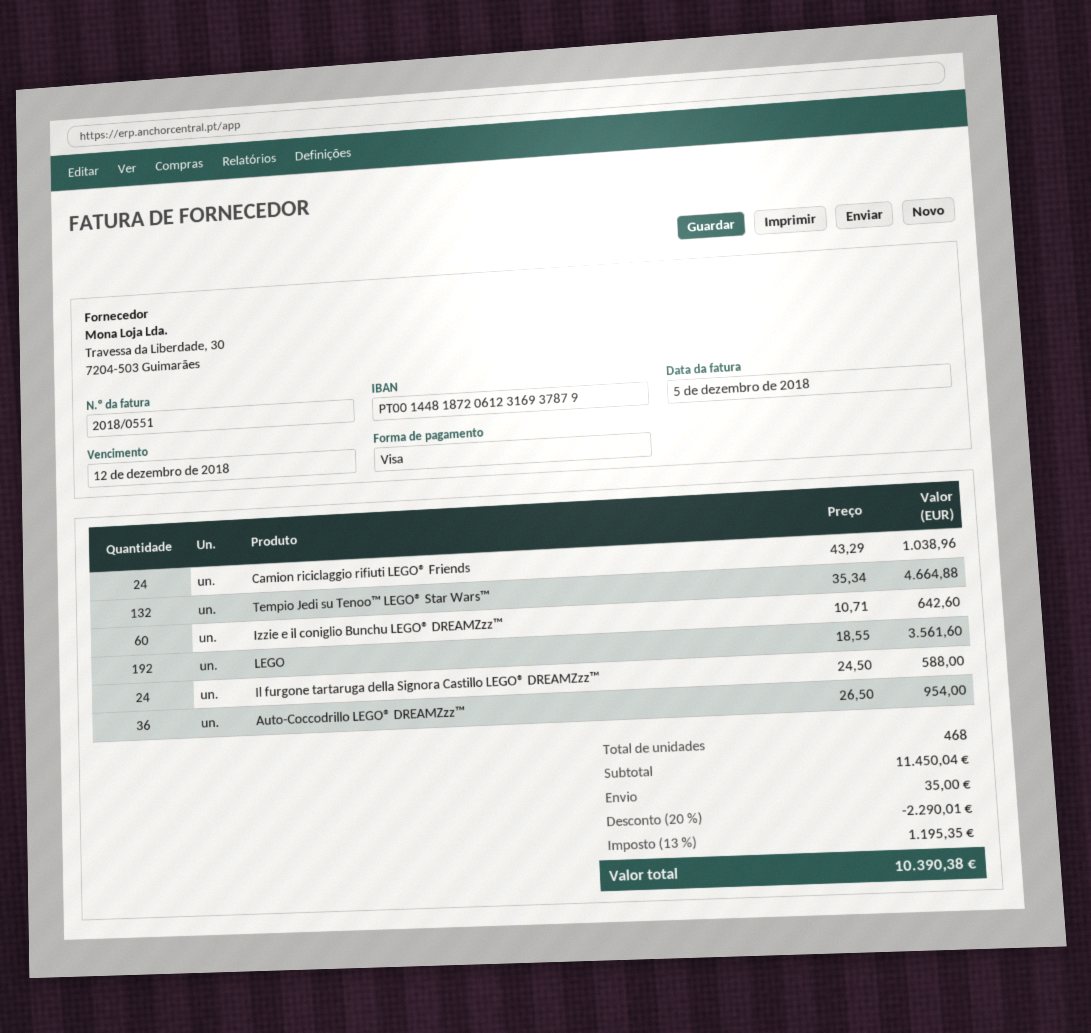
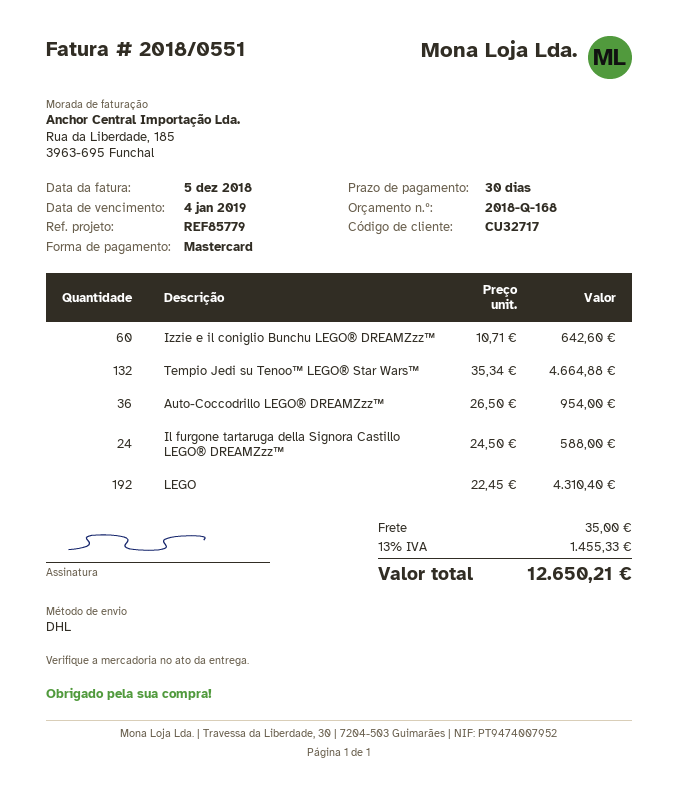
due date: 2018-12-12 -> 2019-01-04
payment method: Visa -> Mastercard
Camion riciclaggio rifiuti LEGO® Friends: 24 x 43.29 = 1038.96 -> none
LEGO: 192 x 18.55 = 3561.60 -> 192 x 22.45 = 4310.40
discount: 20% = 2290.01 -> none
tax: 13% = 1195.35 -> 13% = 1455.33
total: 10390.38 -> 12650.21

